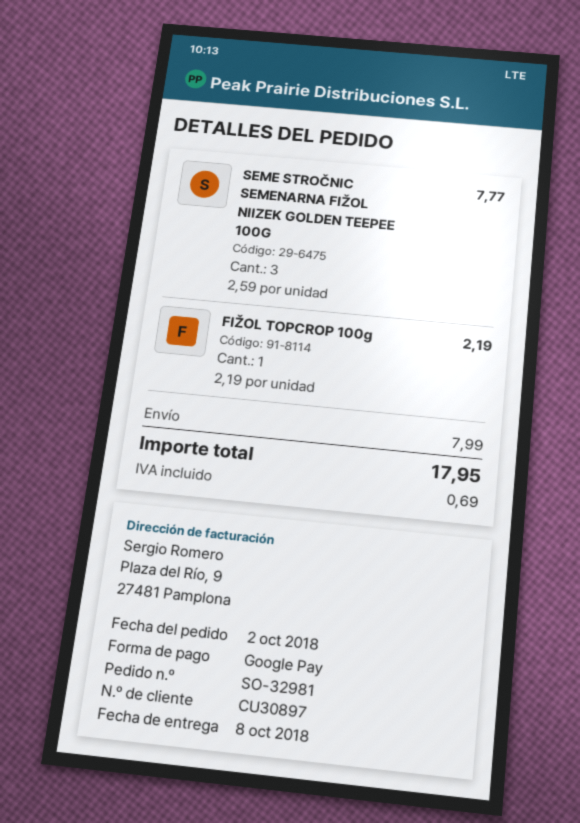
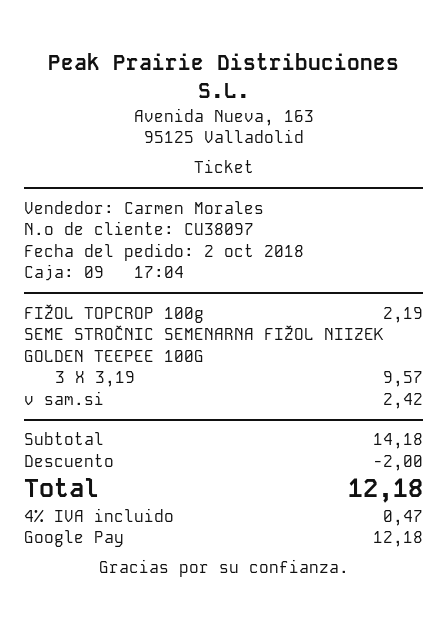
customer number: CU30897 -> CU38097
SEME STROČNIC SEMENARNA FIŽOL NIIZEK GOLDEN TEEPEE 100G: 3 x 2.59 = 7.77 -> 3 x 3.19 = 9.57
v sam.si: none -> 1 x 2.42 = 2.42
discount: none -> 2.00
shipping: 7.99 -> none
tax: 0.69 -> 0.47
total: 17.95 -> 12.18

